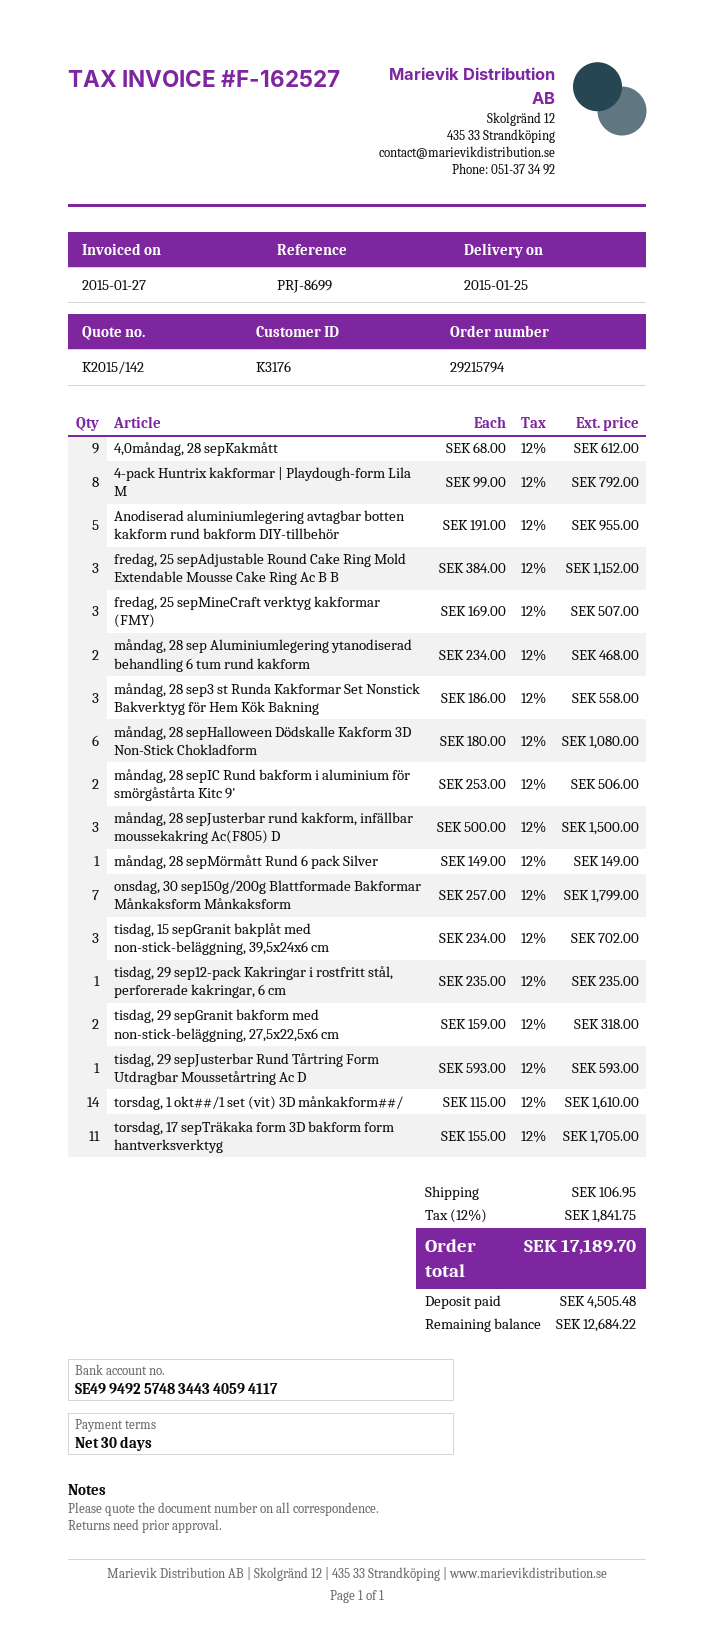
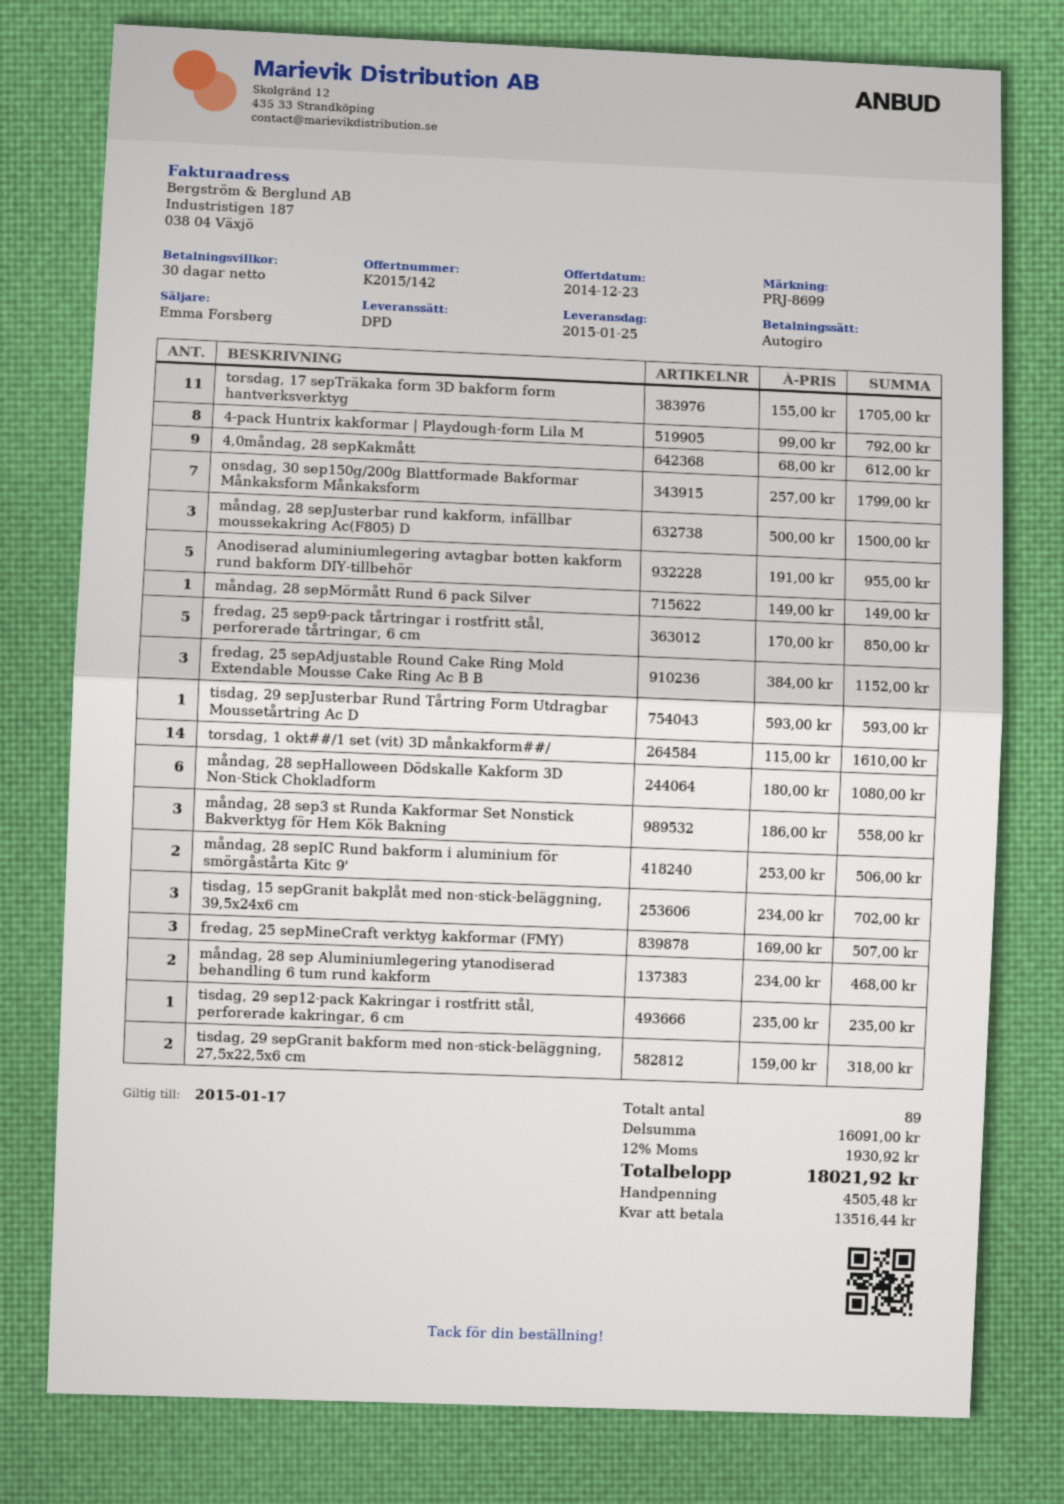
fredag, 25 sep9-pack tårtringar i rostfritt stål, perforerade tårtringar, 6 cm: none -> 5 x 170.00 = 850.00
shipping: 106.95 -> none
tax: 12% = 1841.75 -> 12% = 1930.92
total: 17189.70 -> 18021.92
balance: 12684.22 -> 13516.44

